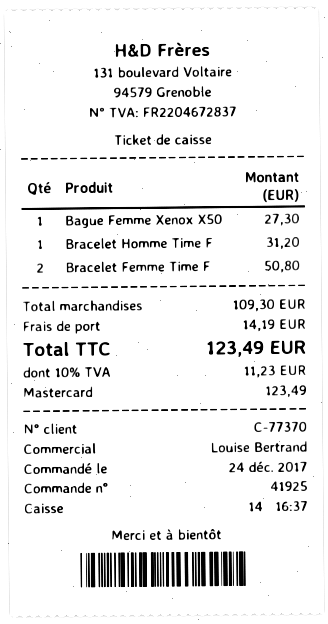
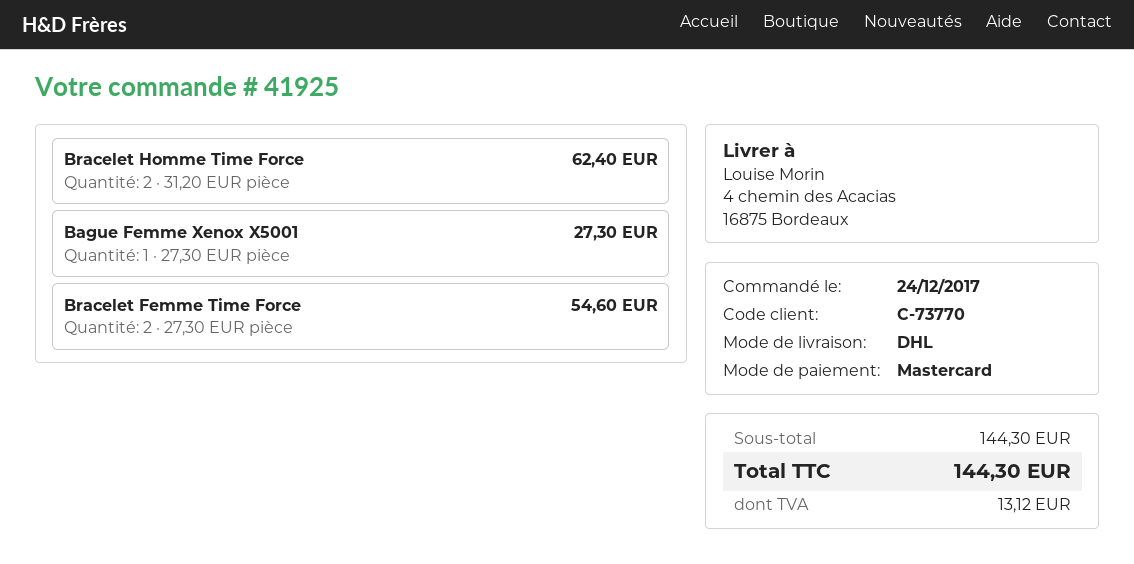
customer number: C-77370 -> C-73770
Bracelet Homme Time F: 1 for 31.20 -> 2 for 62.40
Bracelet Femme Time F: 2 for 50.80 -> 2 for 54.60
subtotal: 109.30 -> 144.30
shipping: 14.19 -> none
tax: 11.23 -> 13.12
total: 123.49 -> 144.30

